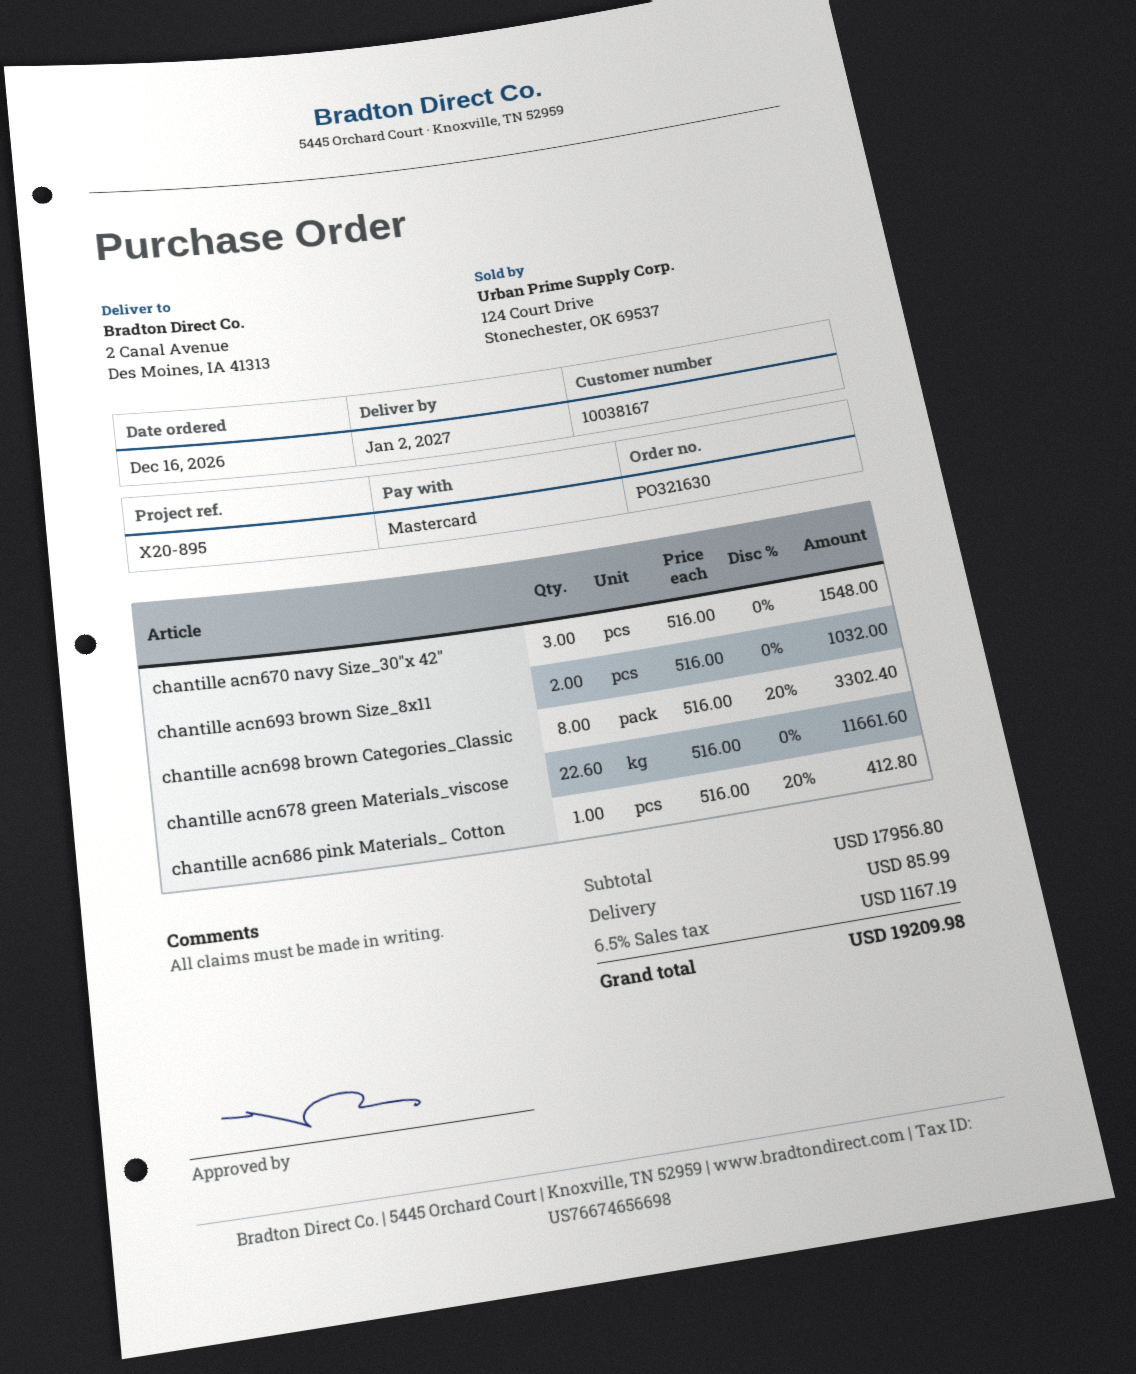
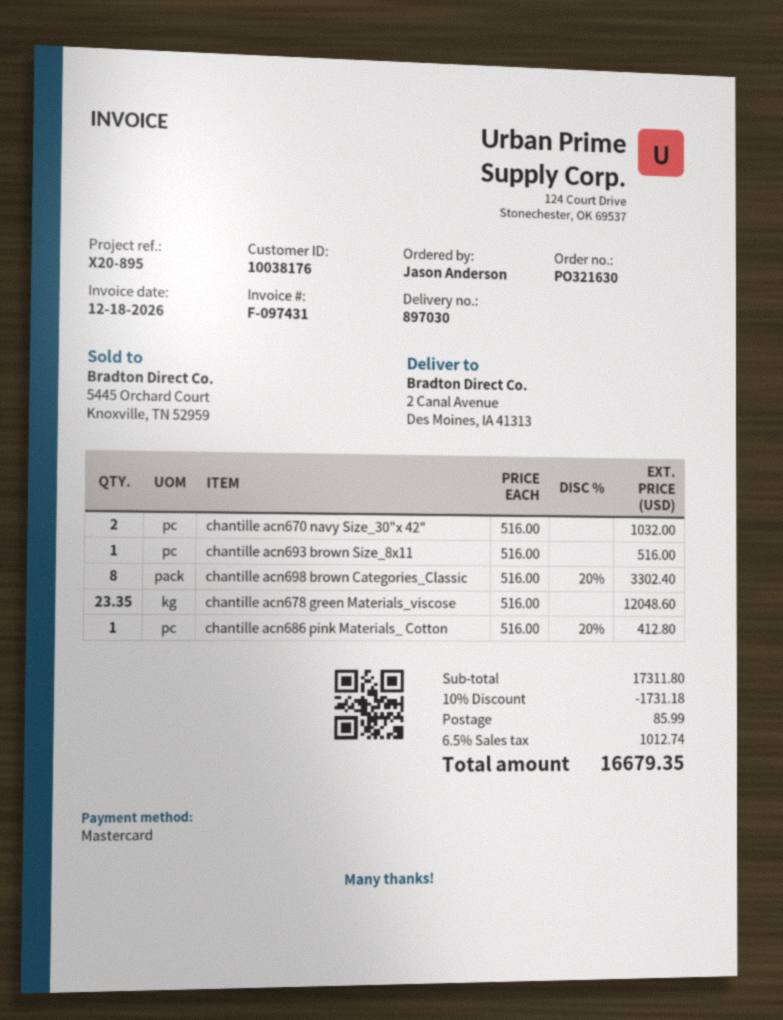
customer number: 10038167 -> 10038176
chantille acn670 navy Size_30"x 42": 3 x 516.00 = 1548.00 -> 2 x 516.00 = 1032.00
chantille acn693 brown Size_8x11: 2 x 516.00 = 1032.00 -> 1 x 516.00 = 516.00
chantille acn678 green Materials_viscose: 22.6 x 516.00 = 11661.60 -> 23.35 x 516.00 = 12048.60
subtotal: 17956.80 -> 17311.80
discount: none -> 10% = 1731.18
tax: 6.5% = 1167.19 -> 6.5% = 1012.74
total: 19209.98 -> 16679.35

